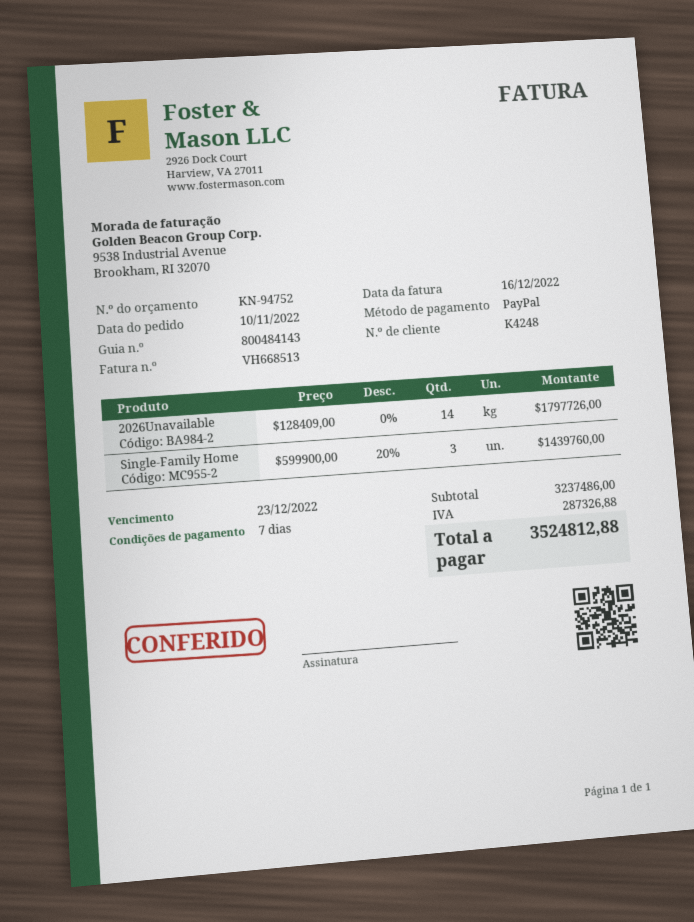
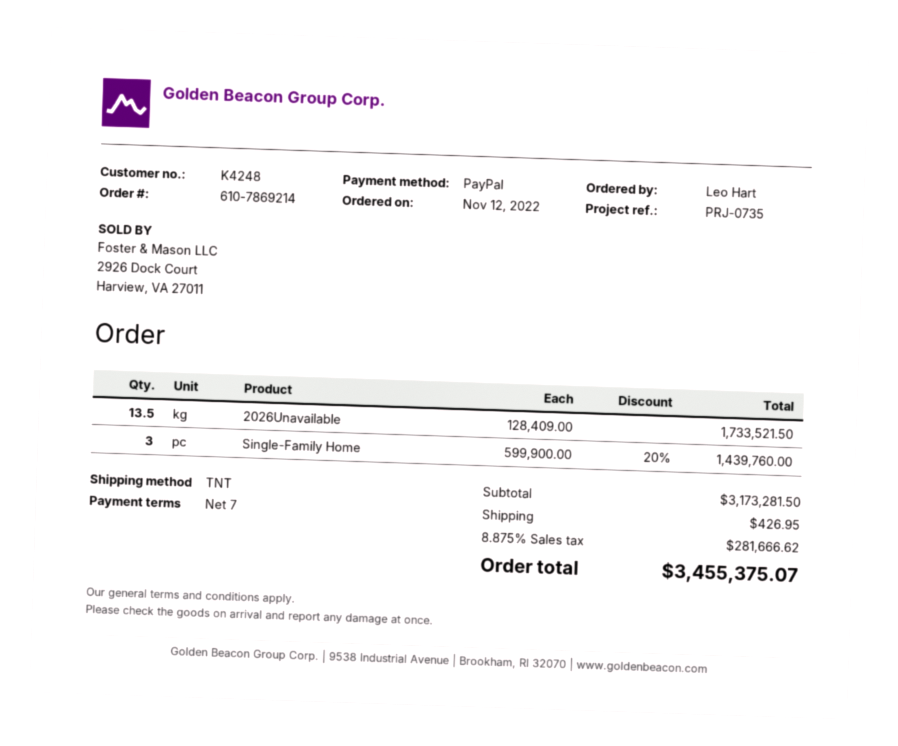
order date: 2022-11-10 -> 2022-11-12
2026Unavailable: 14 x 128409.00 = 1797726.00 -> 13.5 x 128409.00 = 1733521.50
subtotal: 3237486.00 -> 3173281.50
shipping: none -> 426.95
tax: 287326.88 -> 281666.62
total: 3524812.88 -> 3455375.07

